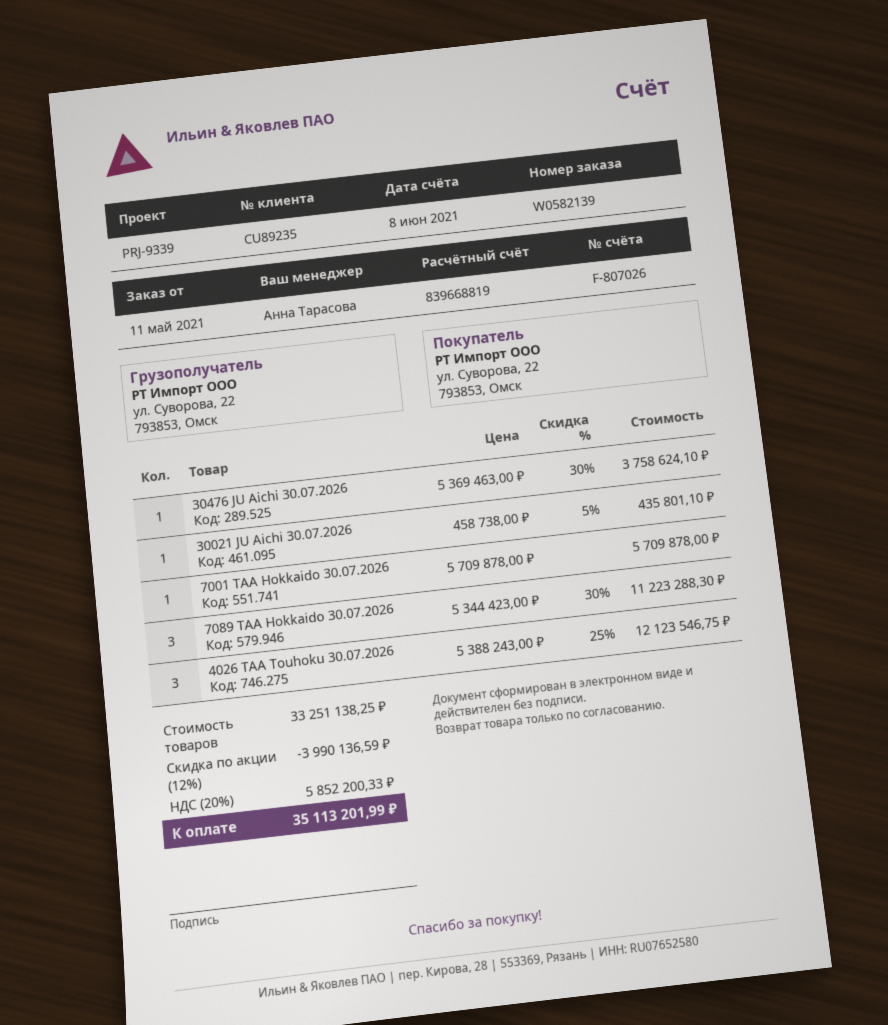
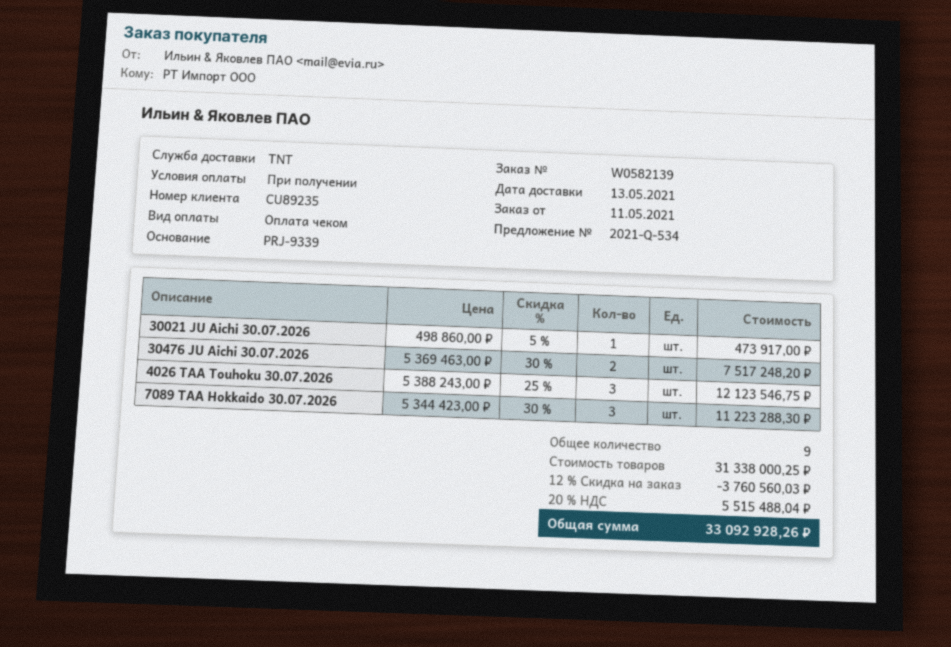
30476 JU Aichi 30.07.2026: 1 x 5369463.00 - 30% = 3758624.10 -> 2 x 5369463.00 - 30% = 7517248.20
30021 JU Aichi 30.07.2026: 1 x 458738.00 - 5% = 435801.10 -> 1 x 498860.00 - 5% = 473917.00
7001 TAA Hokkaido 30.07.2026: 1 x 5709878.00 = 5709878.00 -> none
subtotal: 33251138.25 -> 31338000.25
discount: 12% = 3990136.59 -> 12% = 3760560.03
tax: 20% = 5852200.33 -> 20% = 5515488.04
total: 35113201.99 -> 33092928.26

